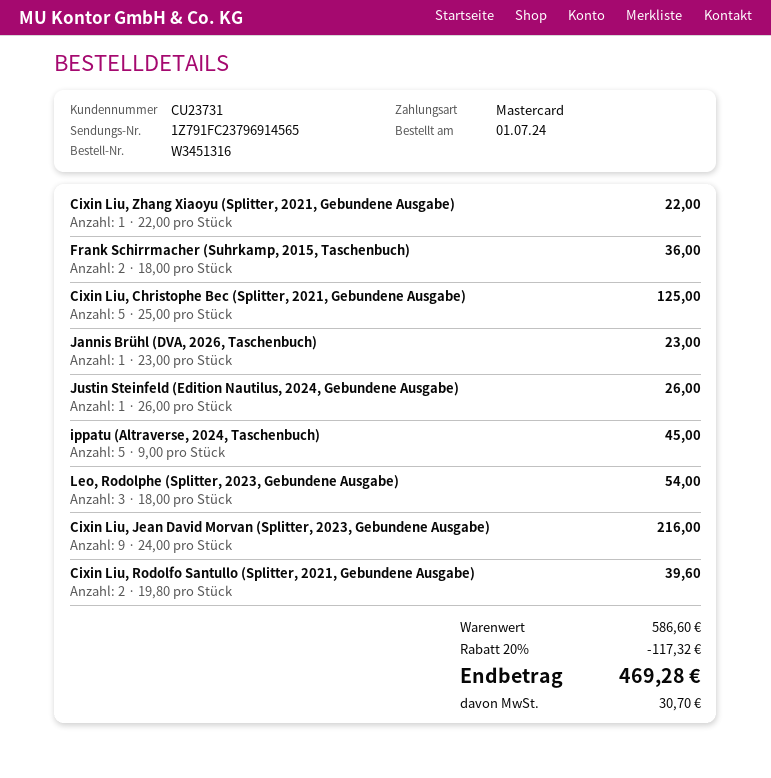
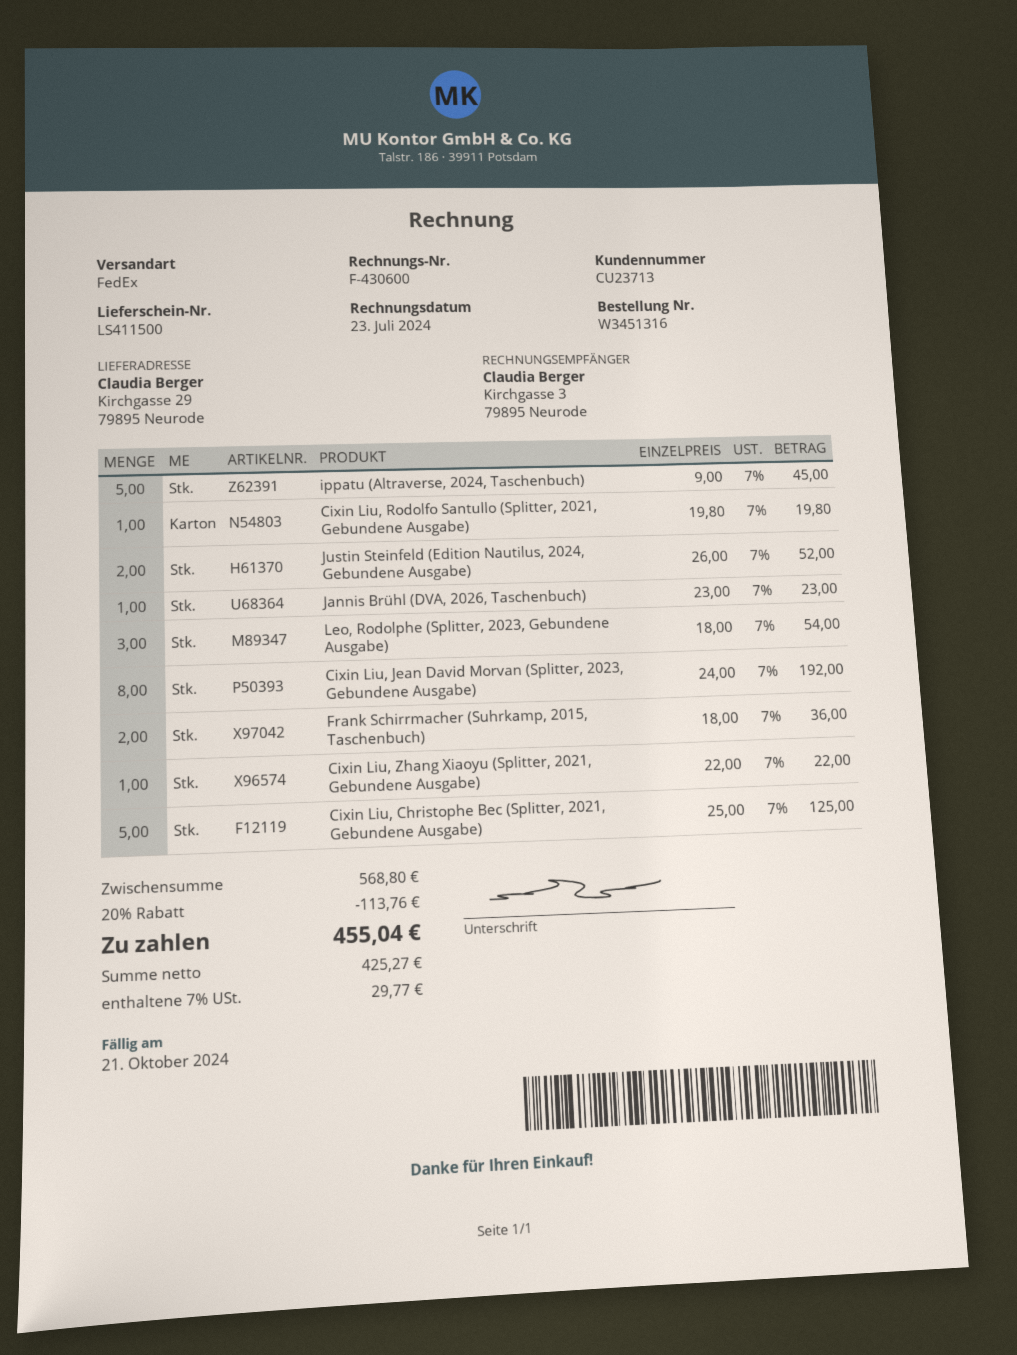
customer number: CU23731 -> CU23713
Justin Steinfeld (Edition Nautilus, 2024, Gebundene Ausgabe): 1 x 26.00 = 26.00 -> 2 x 26.00 = 52.00
Cixin Liu, Jean David Morvan (Splitter, 2023, Gebundene Ausgabe): 9 x 24.00 = 216.00 -> 8 x 24.00 = 192.00
Cixin Liu, Rodolfo Santullo (Splitter, 2021, Gebundene Ausgabe): 2 x 19.80 = 39.60 -> 1 x 19.80 = 19.80
subtotal: 586.60 -> 568.80
discount: 20% = 117.32 -> 20% = 113.76
tax: 30.70 -> 29.77
total: 469.28 -> 455.04

